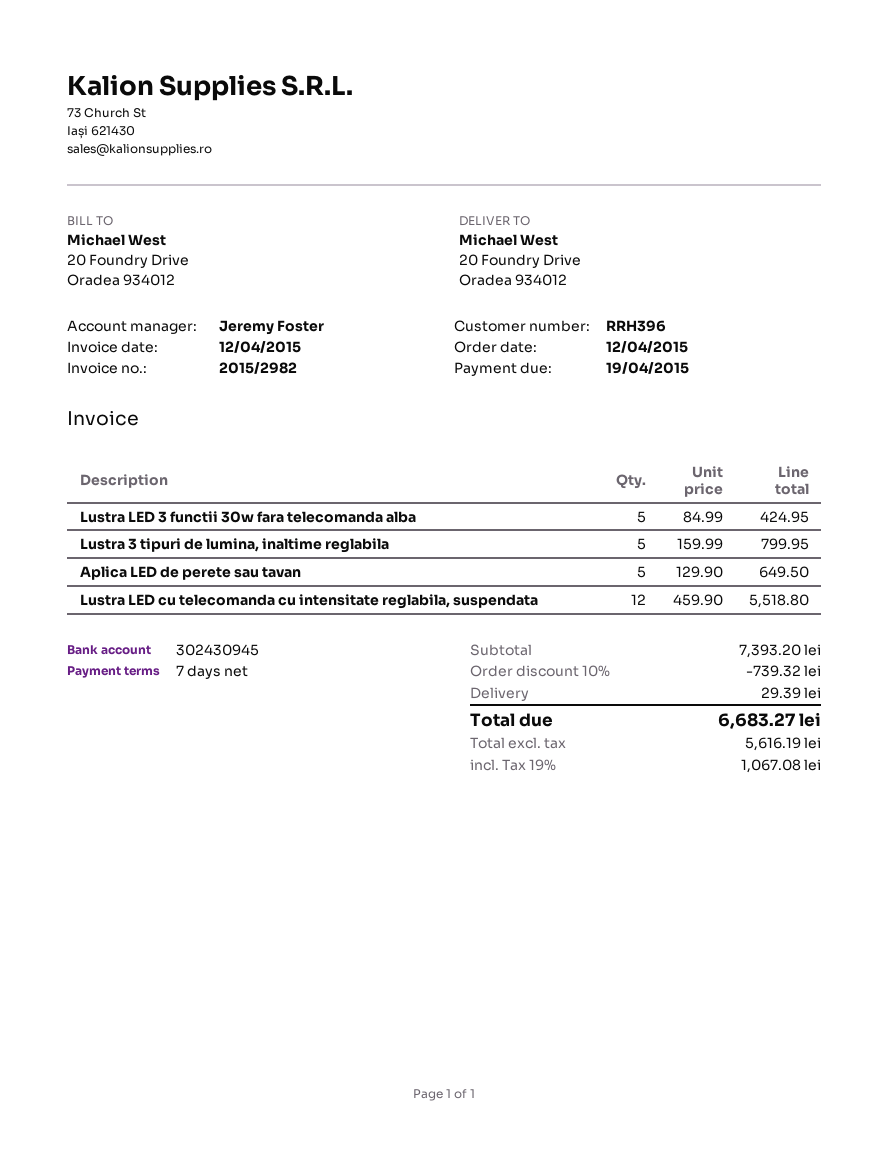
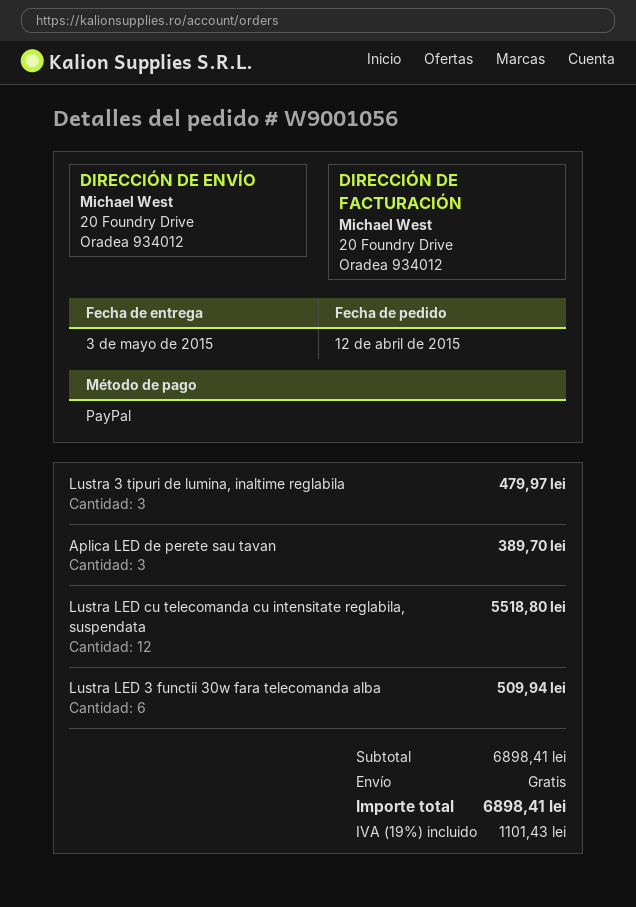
Lustra LED 3 functii 30w fara telecomanda alba: 5 for 424.95 -> 6 for 509.94
Lustra 3 tipuri de lumina, inaltime reglabila: 5 for 799.95 -> 3 for 479.97
Aplica LED de perete sau tavan: 5 for 649.50 -> 3 for 389.70
subtotal: 7393.20 -> 6898.41
discount: 10% = 739.32 -> none
shipping: 29.39 -> 0.00
tax: 19% = 1067.08 -> 19% = 1101.43
total: 6683.27 -> 6898.41

